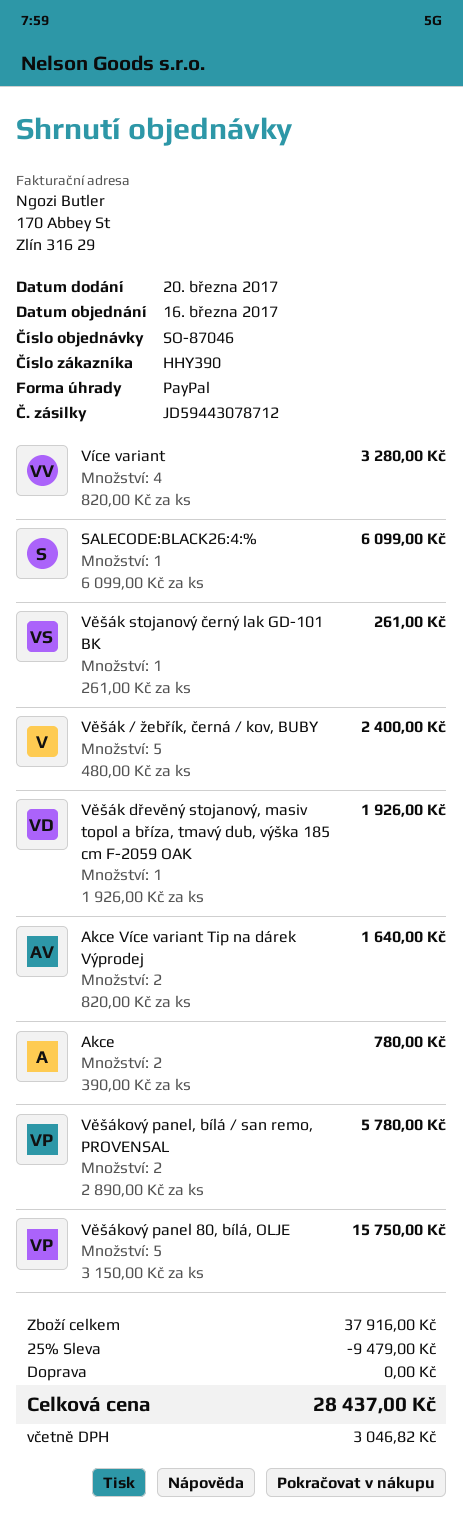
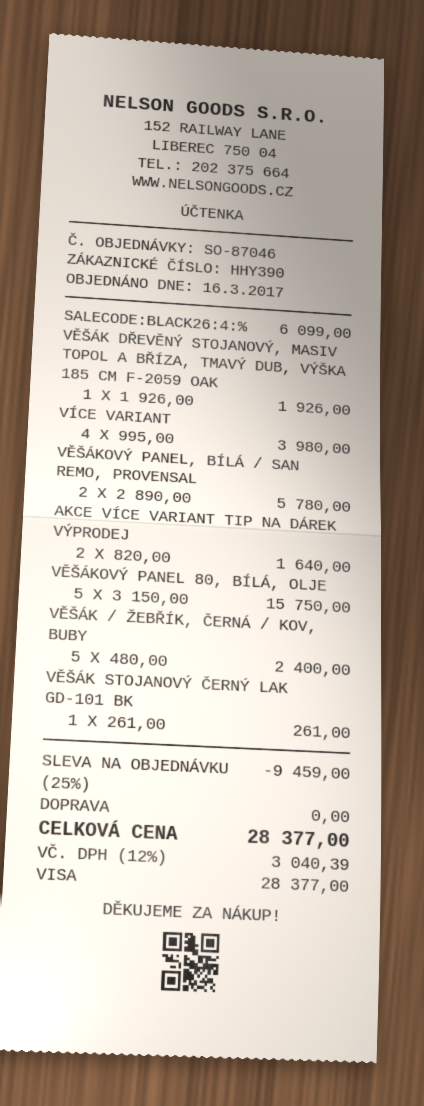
payment method: PayPal -> Visa
Více variant: 4 x 820.00 = 3280.00 -> 4 x 995.00 = 3980.00
Akce: 2 x 390.00 = 780.00 -> none
discount: 25% = 9479.00 -> 25% = 9459.00
tax: 3046.82 -> 3040.39
total: 28437.00 -> 28377.00

